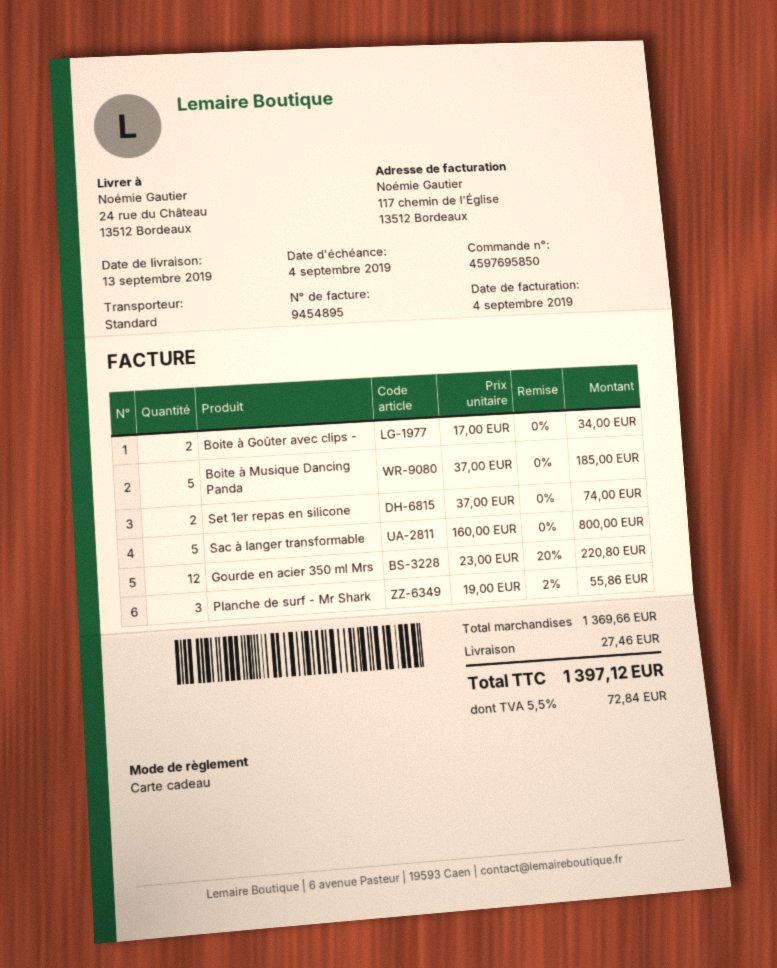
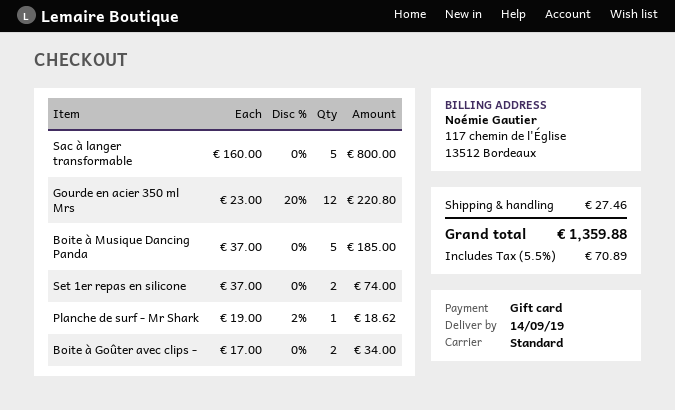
delivery date: 2019-09-13 -> 2019-09-14
Planche de surf - Mr Shark: 3 x 19.00 - 2% = 55.86 -> 1 x 19.00 - 2% = 18.62
tax: 5.5% = 72.84 -> 5.5% = 70.89
total: 1397.12 -> 1359.88

